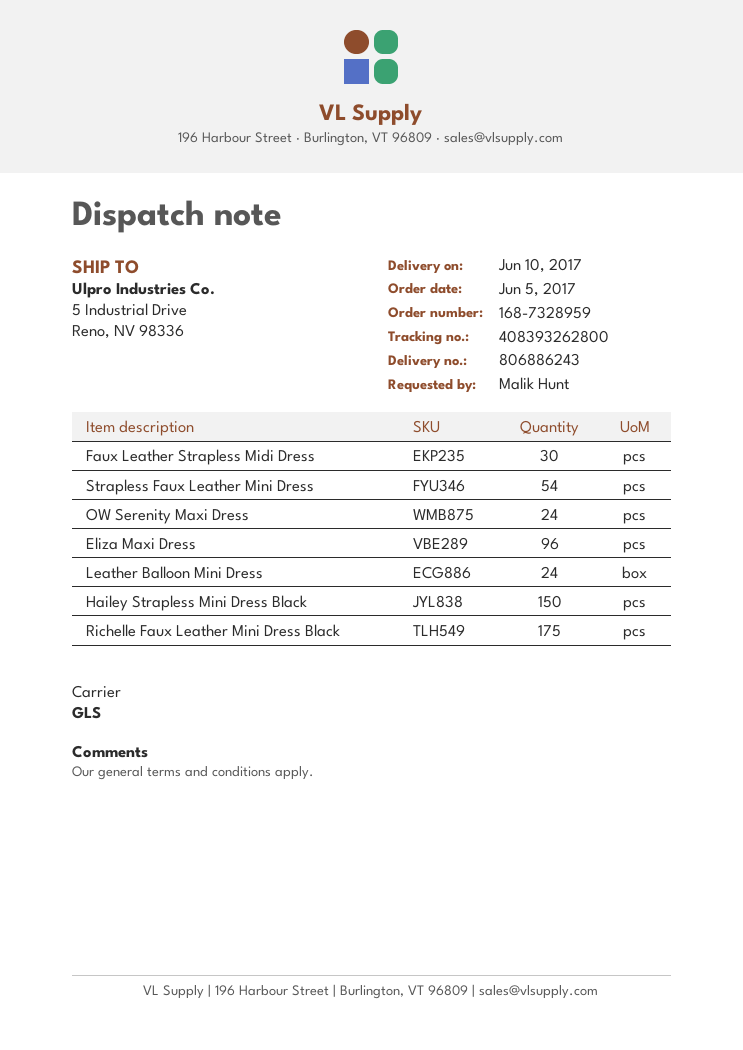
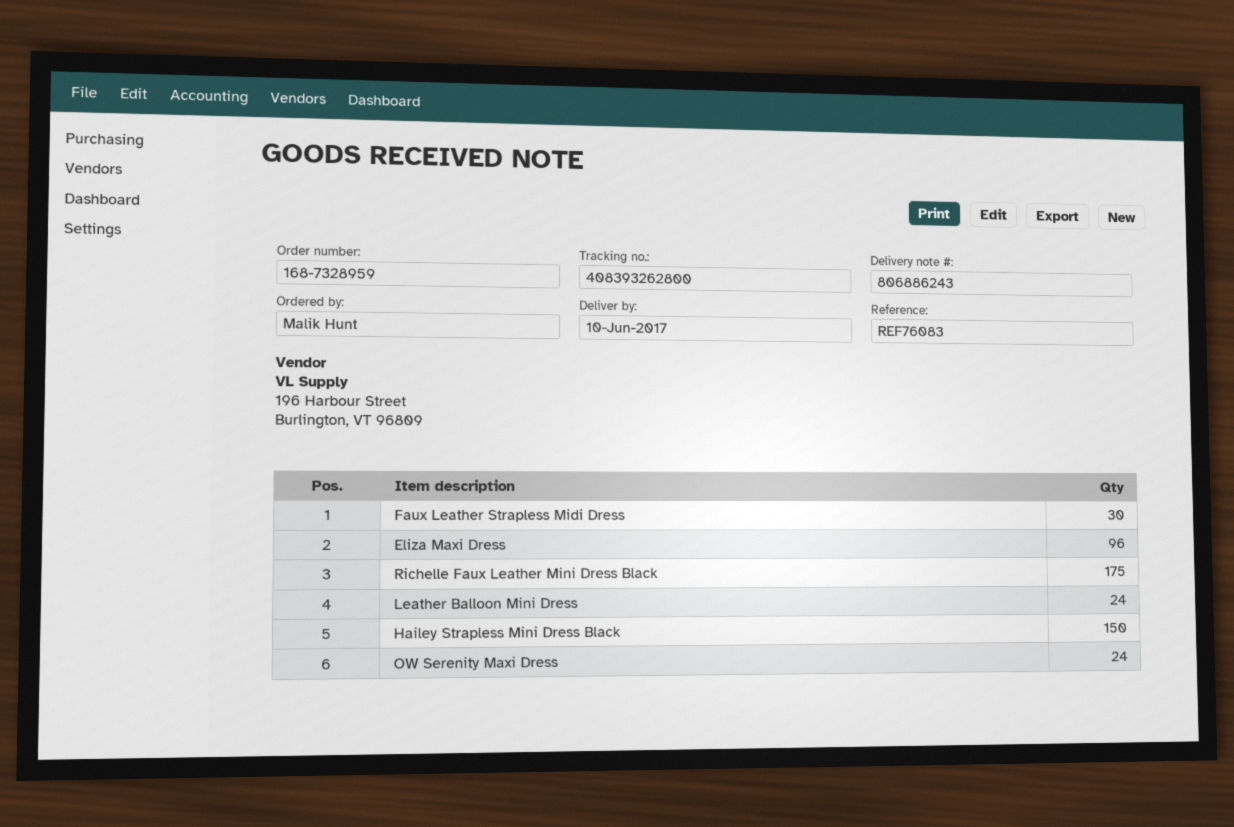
Strapless Faux Leather Mini Dress: 54 -> none

